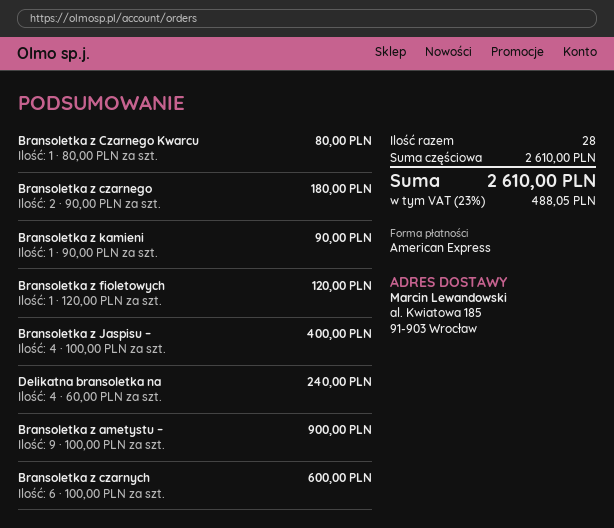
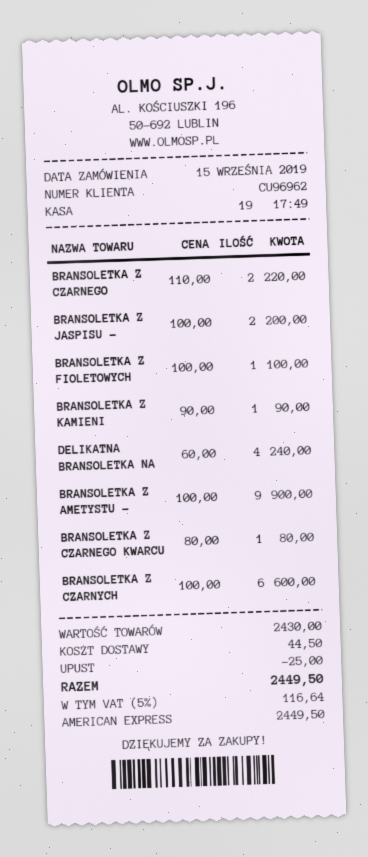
Bransoletka z czarnego: 2 x 90.00 = 180.00 -> 2 x 110.00 = 220.00
Bransoletka z fioletowych: 1 x 120.00 = 120.00 -> 1 x 100.00 = 100.00
Bransoletka z Jaspisu –: 4 x 100.00 = 400.00 -> 2 x 100.00 = 200.00
subtotal: 2610.00 -> 2430.00
discount: none -> 25.00
shipping: none -> 44.50
tax: 23% = 488.05 -> 5% = 116.64
total: 2610.00 -> 2449.50

